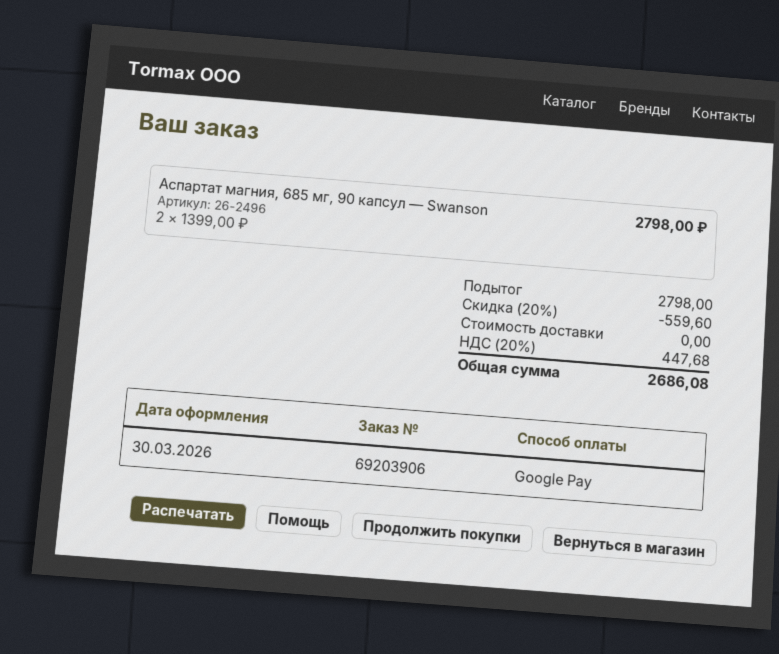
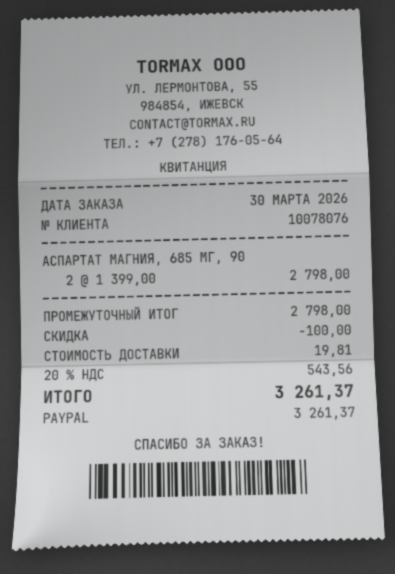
payment method: Google Pay -> PayPal
discount: 559.60 -> 100.00
shipping: 0.00 -> 19.81
tax: 20% = 447.68 -> 20% = 543.56
total: 2686.08 -> 3261.37

